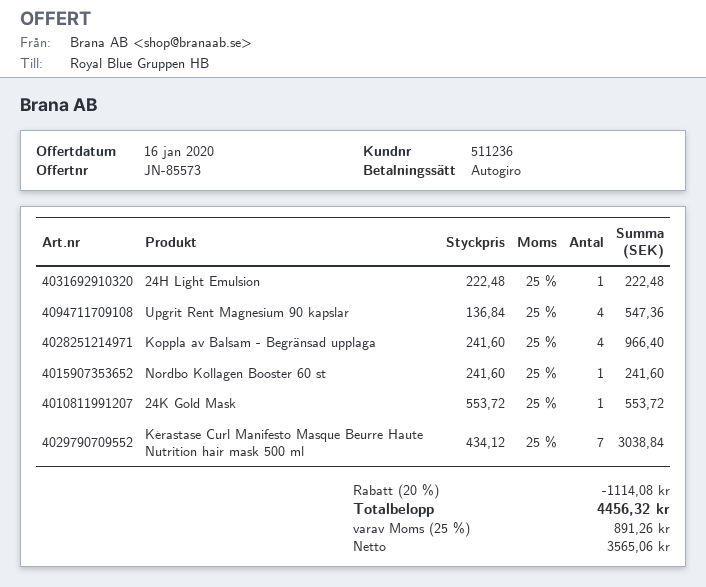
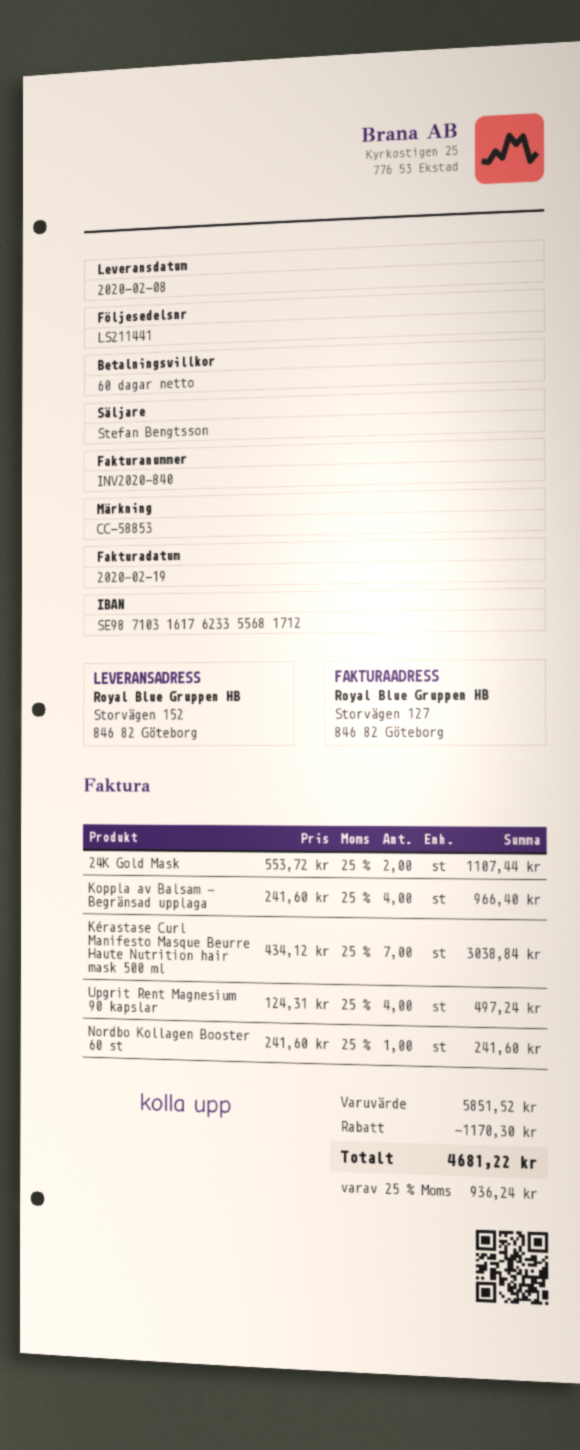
24H Light Emulsion: 1 x 222.48 = 222.48 -> none
Upgrit Rent Magnesium 90 kapslar: 4 x 136.84 = 547.36 -> 4 x 124.31 = 497.24
24K Gold Mask: 1 x 553.72 = 553.72 -> 2 x 553.72 = 1107.44
discount: 1114.08 -> 1170.30
tax: 25% = 891.26 -> 25% = 936.24
total: 4456.32 -> 4681.22

